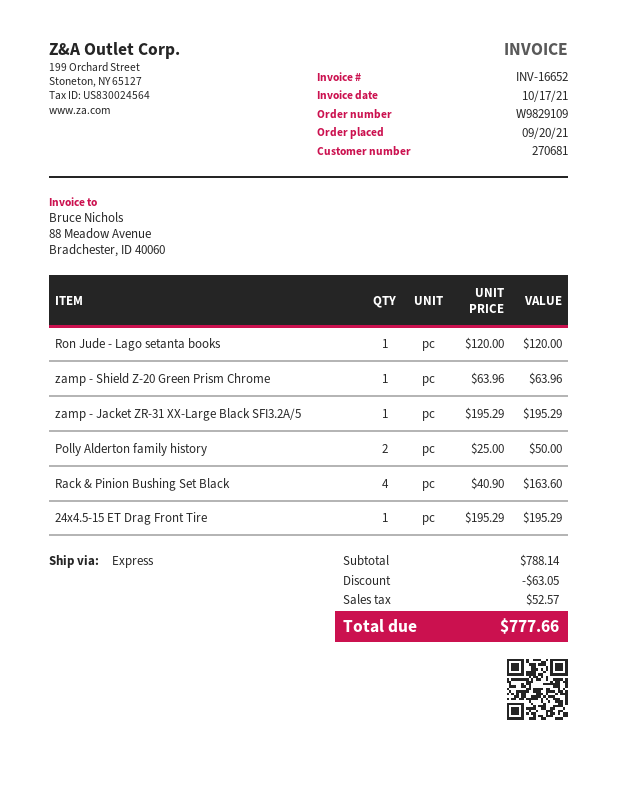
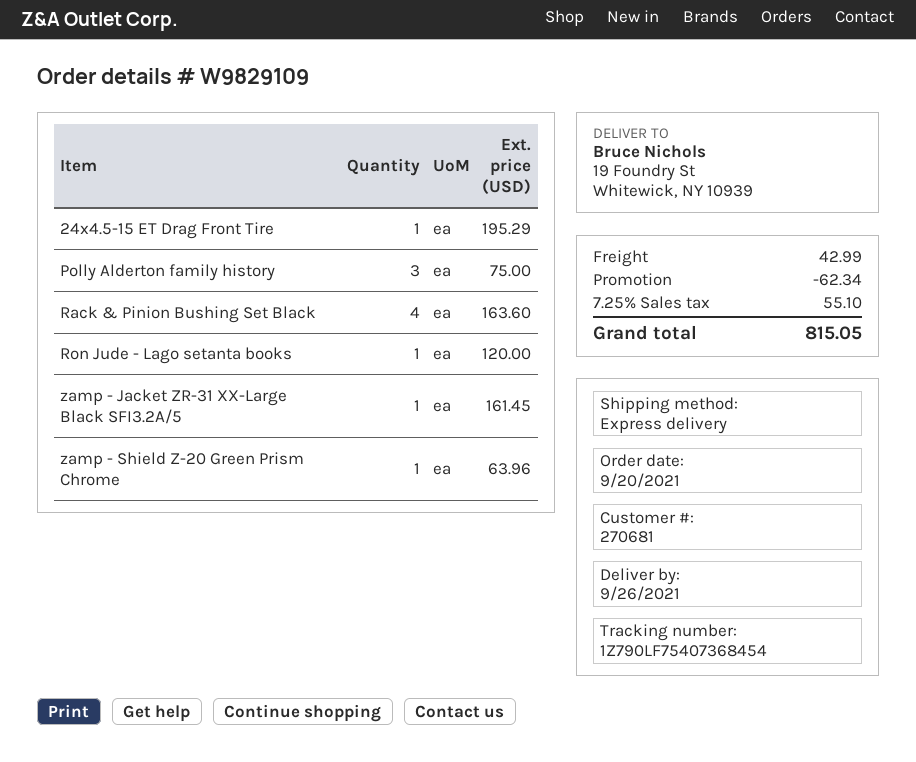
zamp - Jacket ZR-31 XX-Large Black SFI3.2A/5: 1 for 195.29 -> 1 for 161.45
Polly Alderton family history: 2 for 50.00 -> 3 for 75.00
discount: 63.05 -> 62.34
shipping: none -> 42.99
tax: 52.57 -> 55.10
total: 777.66 -> 815.05

